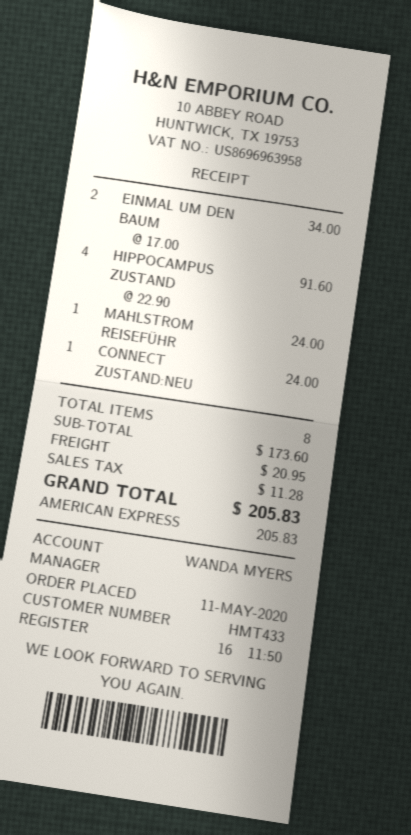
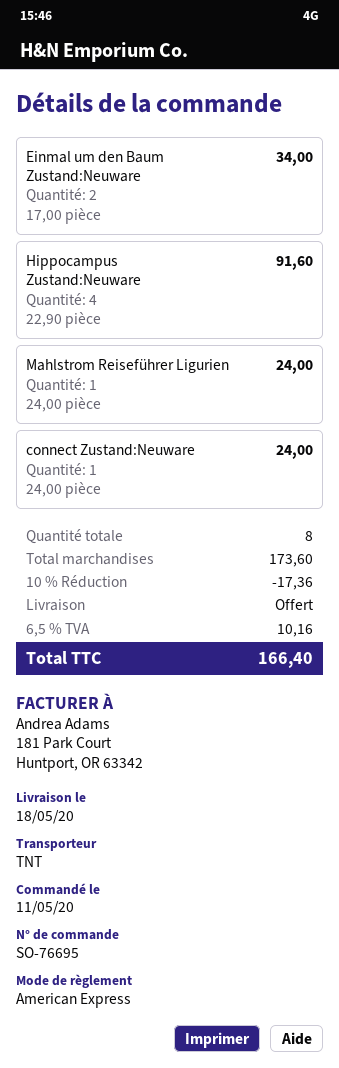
discount: none -> 10% = 17.36
shipping: 20.95 -> 0.00
tax: 11.28 -> 10.16
total: 205.83 -> 166.40

